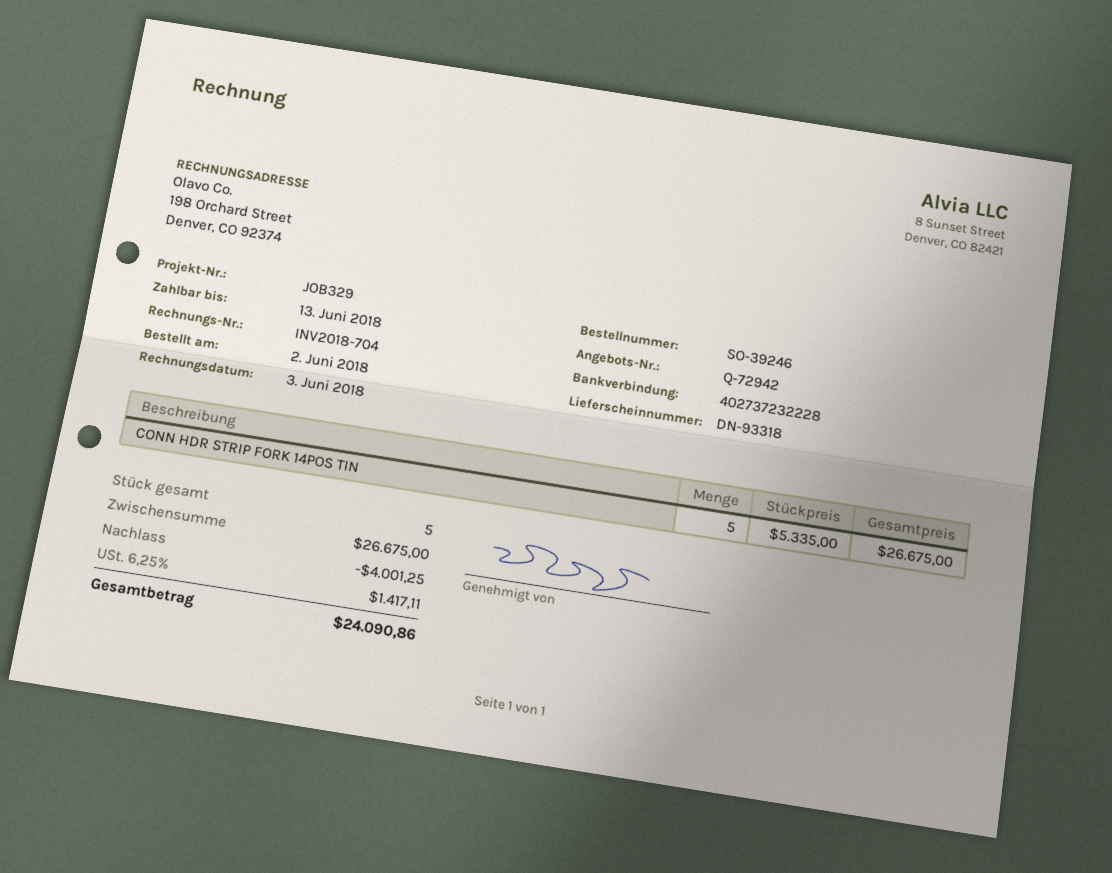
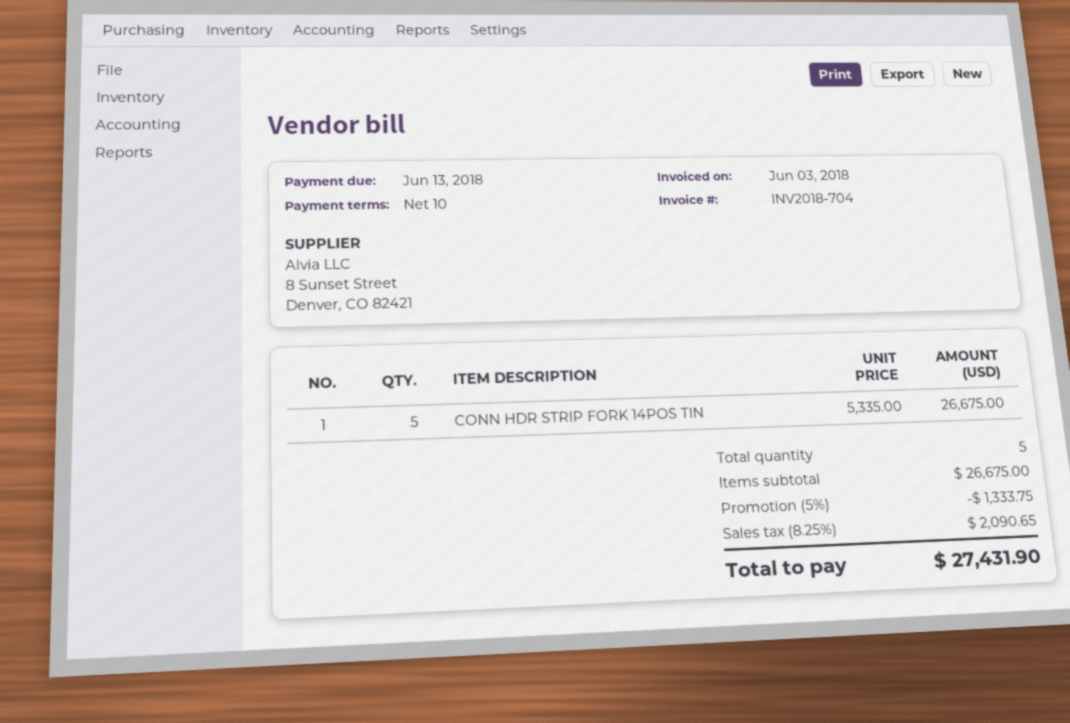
discount: 4001.25 -> 1333.75
tax: 6.25% = 1417.11 -> 8.25% = 2090.65
total: 24090.86 -> 27431.90

